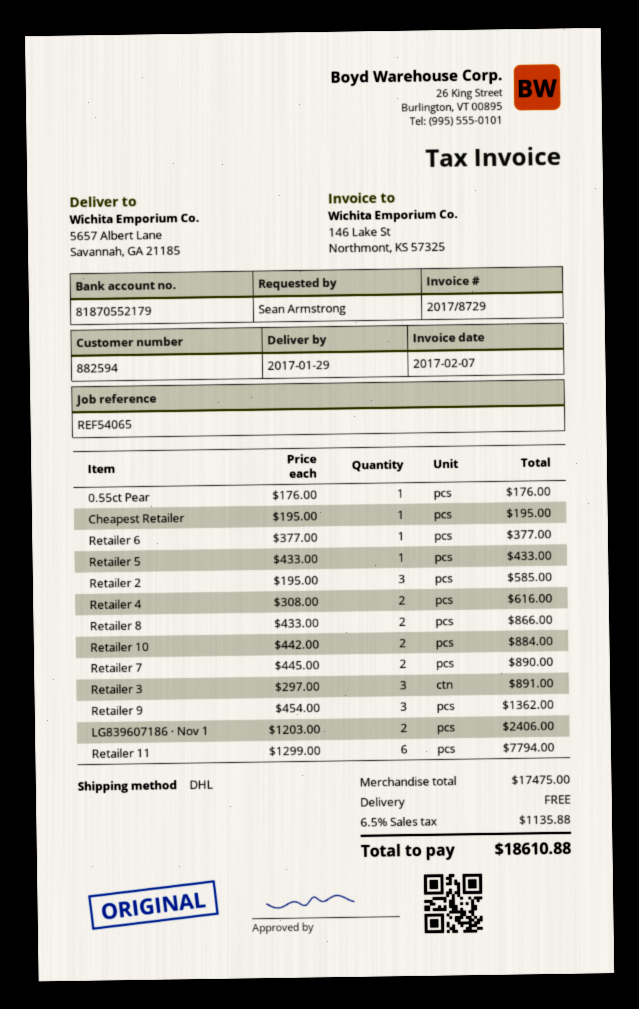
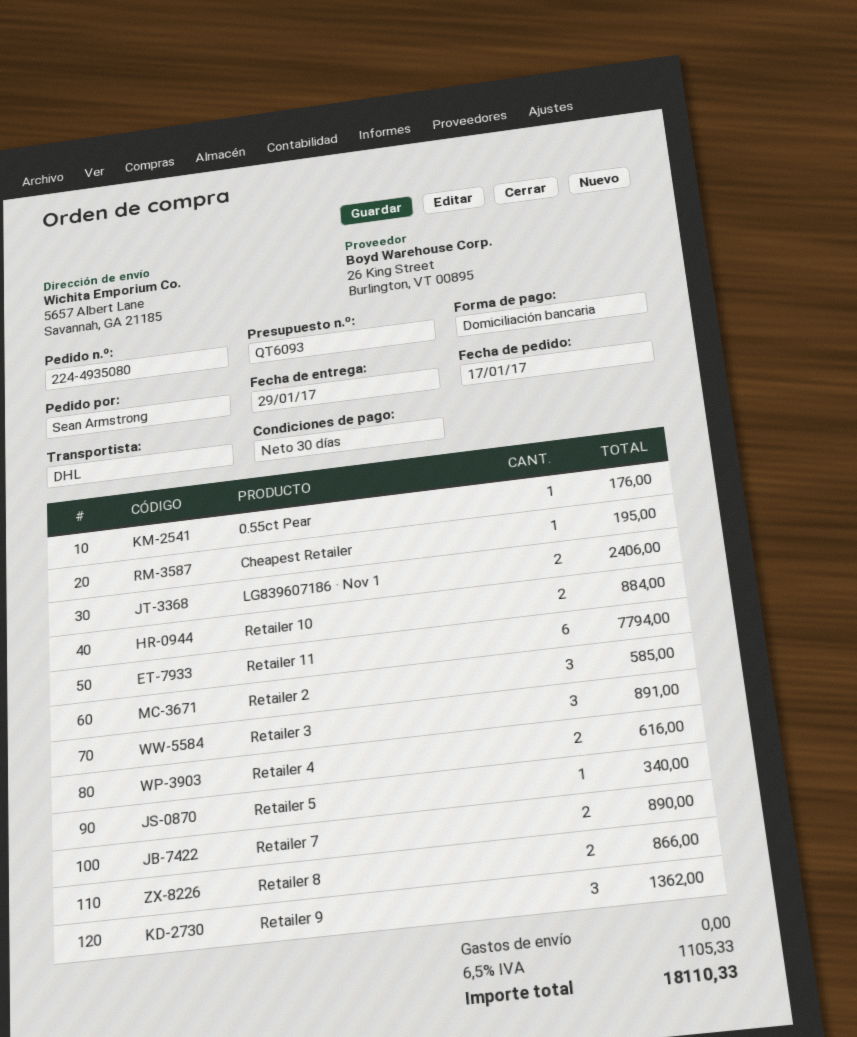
Retailer 6: 1 for 377.00 -> none
Retailer 5: 1 for 433.00 -> 1 for 340.00
tax: 6.5% = 1135.88 -> 6.5% = 1105.33
total: 18610.88 -> 18110.33

